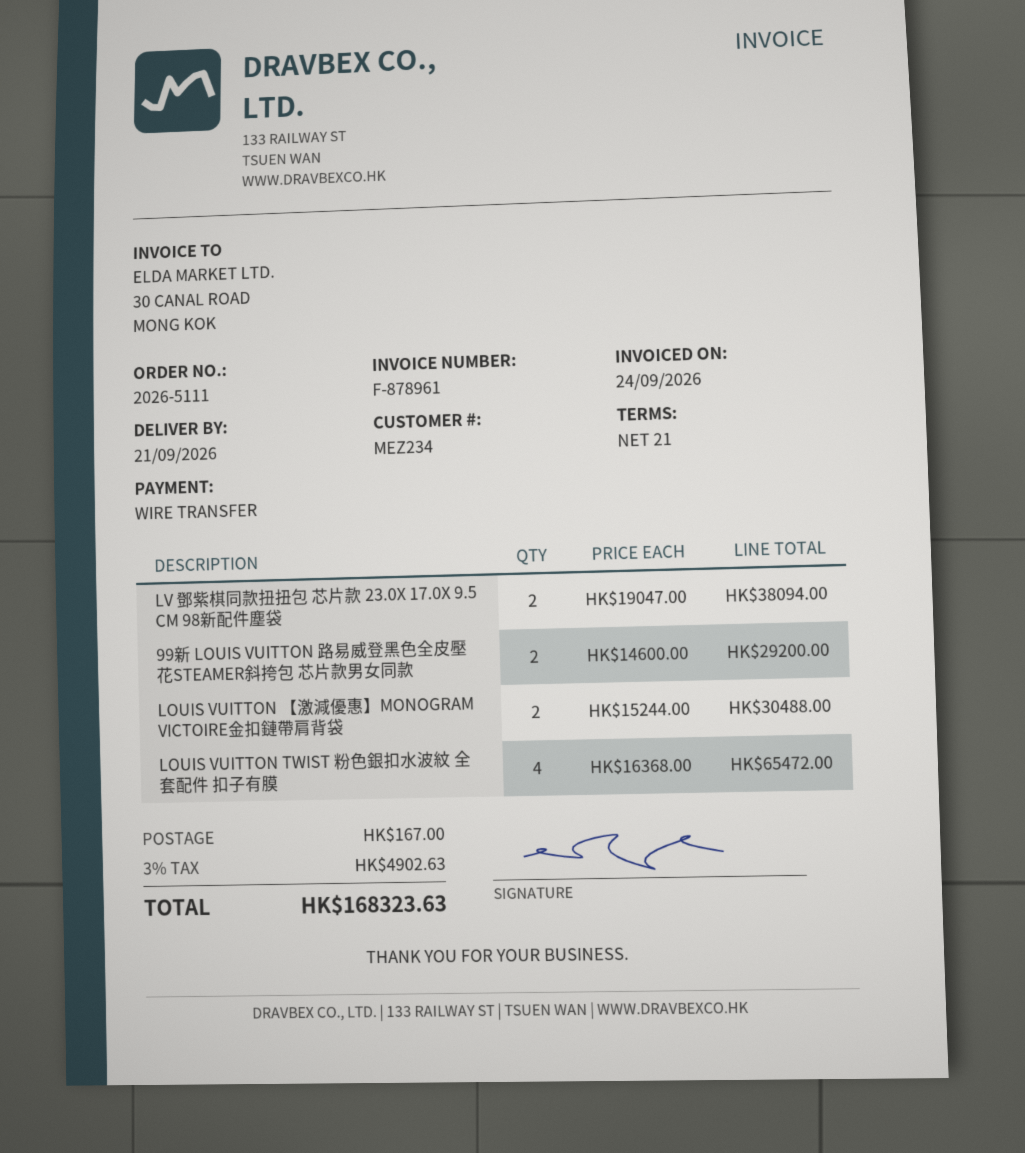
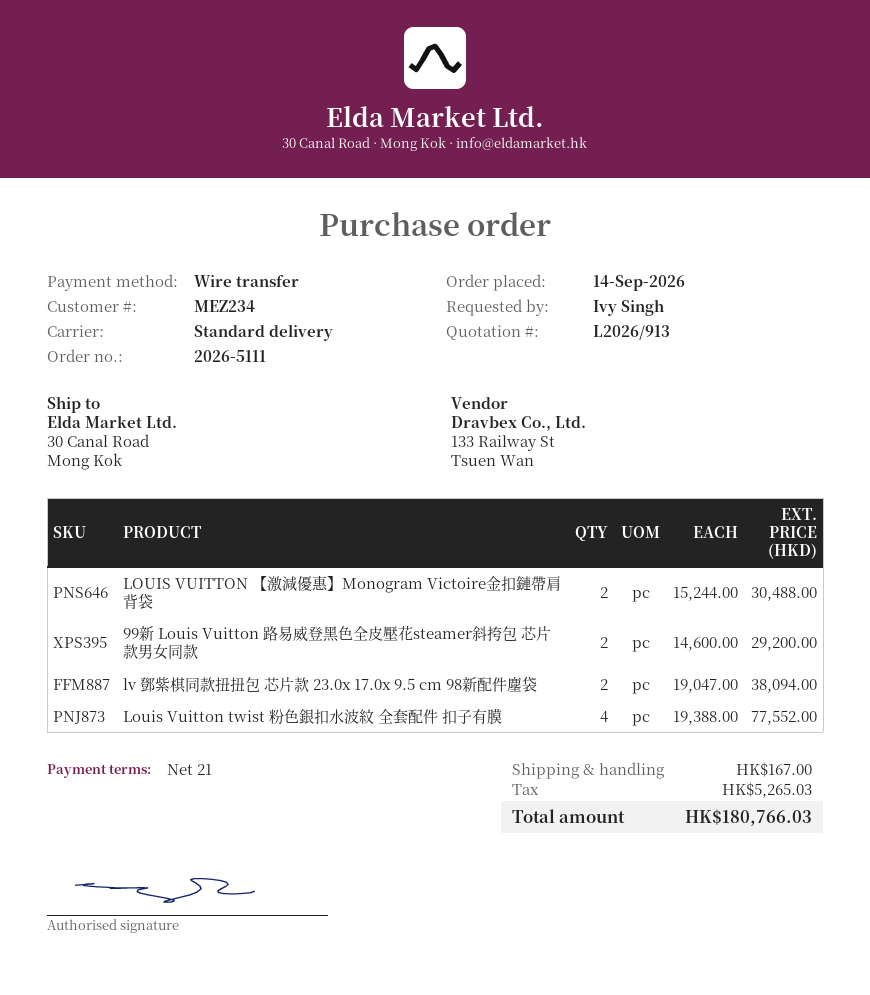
LOUIS VUITTON TWIST 粉色銀扣水波紋 全套配件 扣子有膜: 4 x 16368.00 = 65472.00 -> 4 x 19388.00 = 77552.00
tax: 4902.63 -> 5265.03
total: 168323.63 -> 180766.03

